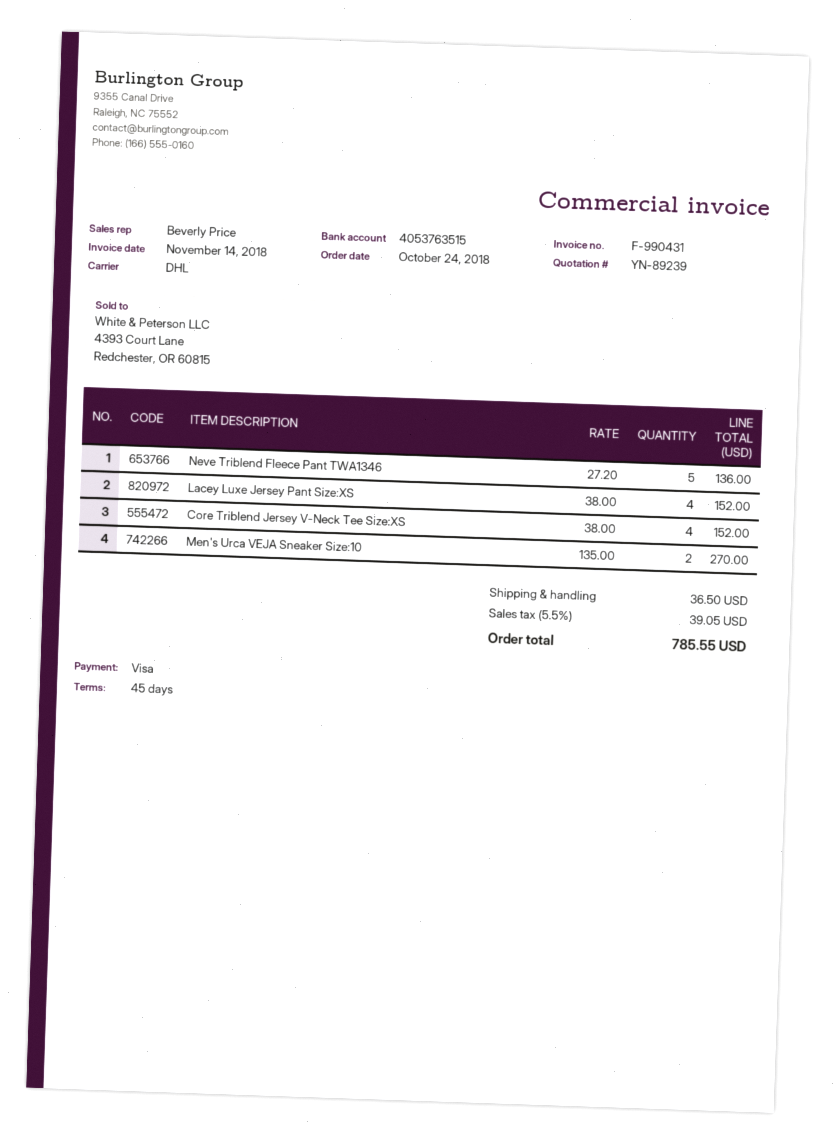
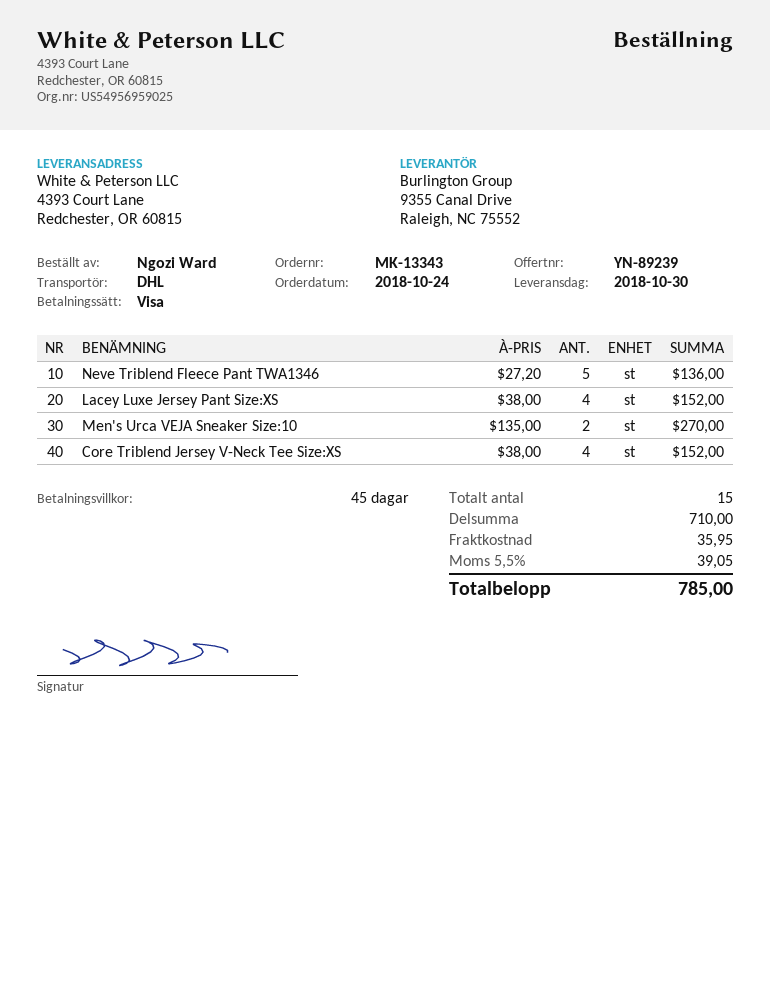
shipping: 36.50 -> 35.95
total: 785.55 -> 785.00

